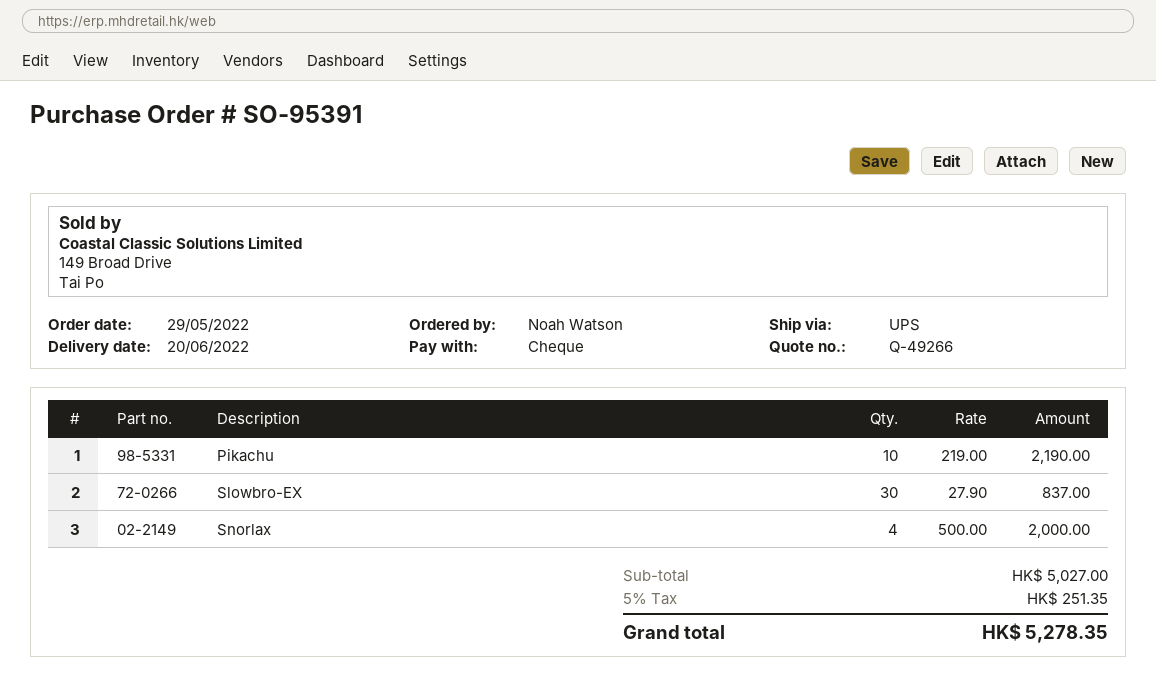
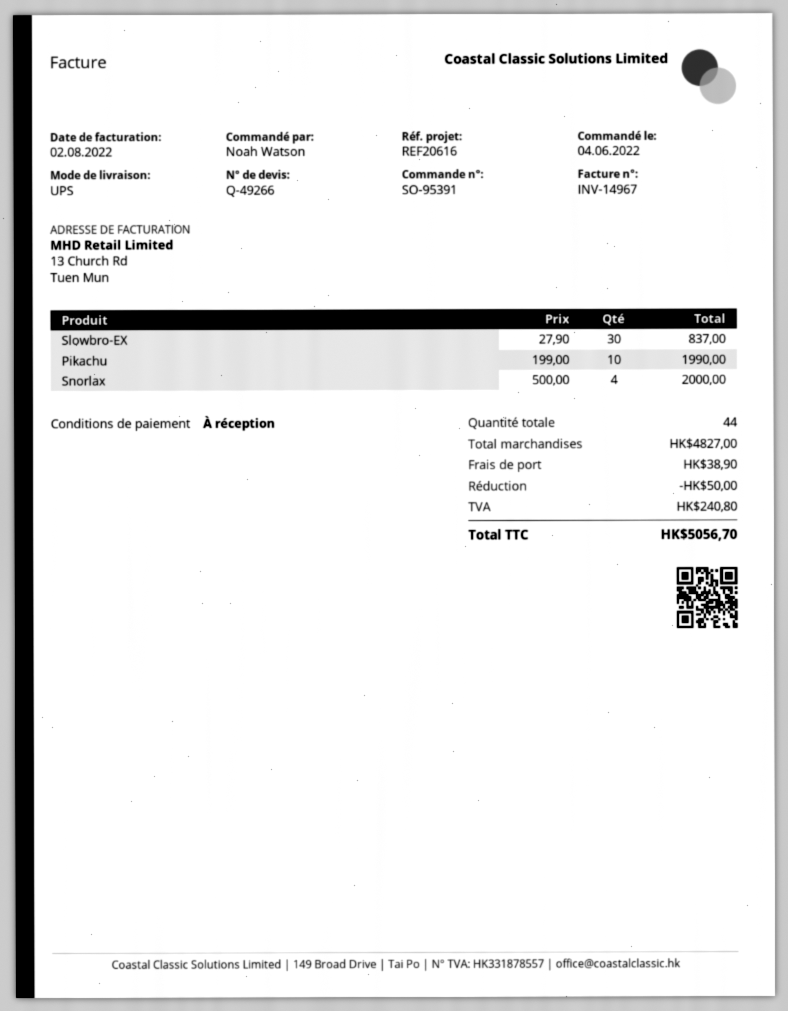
order date: 2022-05-29 -> 2022-06-04
Pikachu: 10 x 219.00 = 2190.00 -> 10 x 199.00 = 1990.00
subtotal: 5027.00 -> 4827.00
discount: none -> 50.00
shipping: none -> 38.90
tax: 251.35 -> 240.80
total: 5278.35 -> 5056.70

